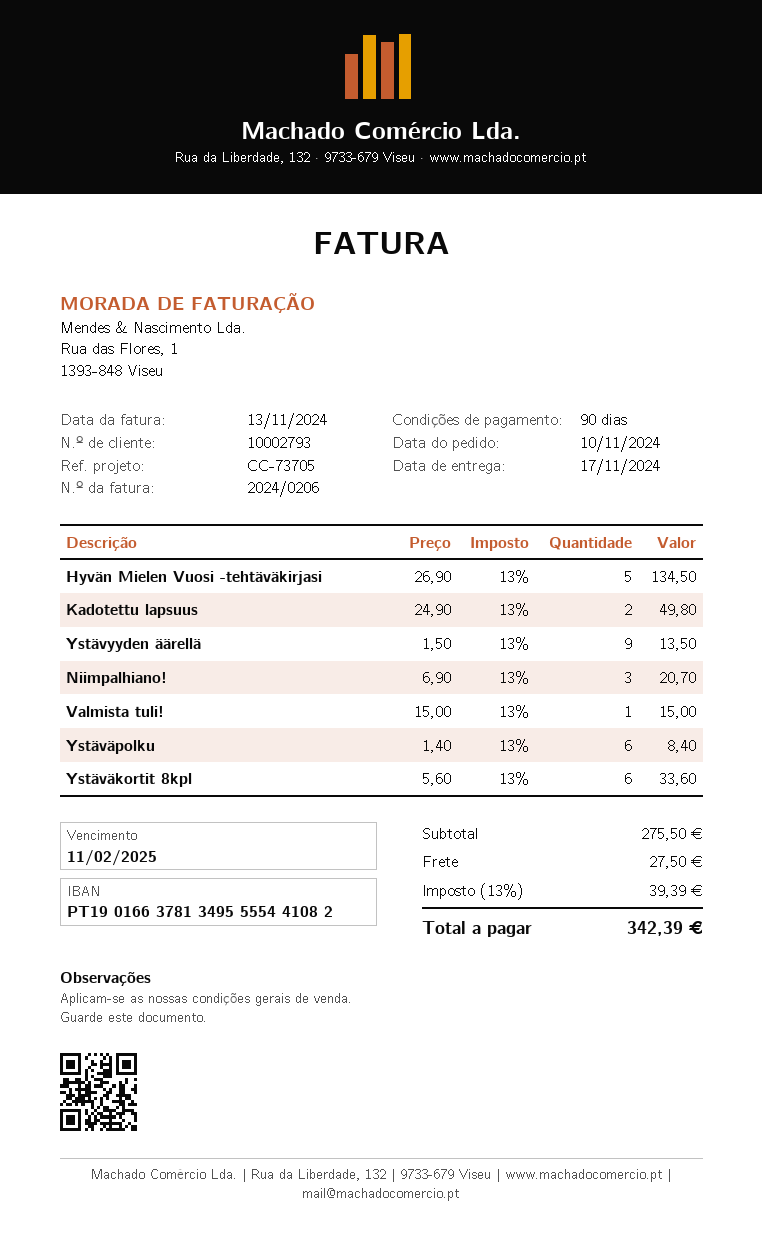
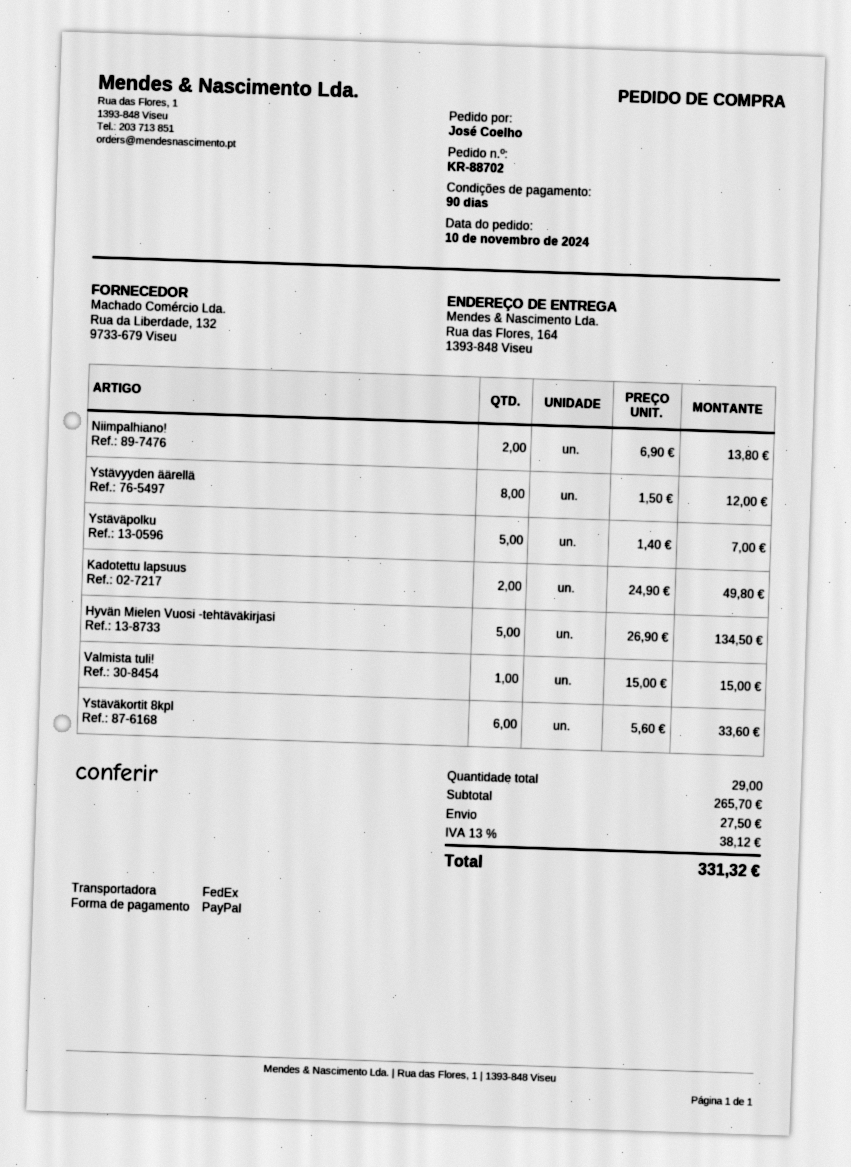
Ystävyyden äärellä: 9 x 1.50 = 13.50 -> 8 x 1.50 = 12.00
Niimpalhiano!: 3 x 6.90 = 20.70 -> 2 x 6.90 = 13.80
Ystäväpolku: 6 x 1.40 = 8.40 -> 5 x 1.40 = 7.00
subtotal: 275.50 -> 265.70
tax: 13% = 39.39 -> 13% = 38.12
total: 342.39 -> 331.32

